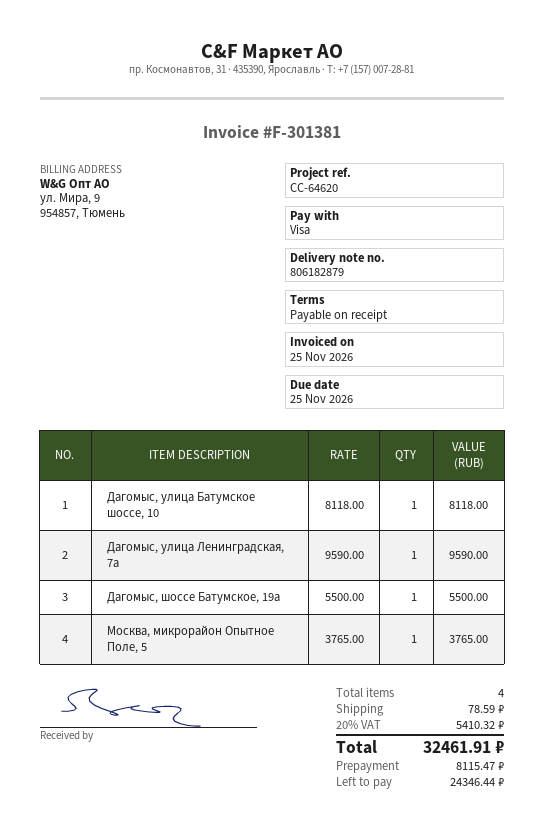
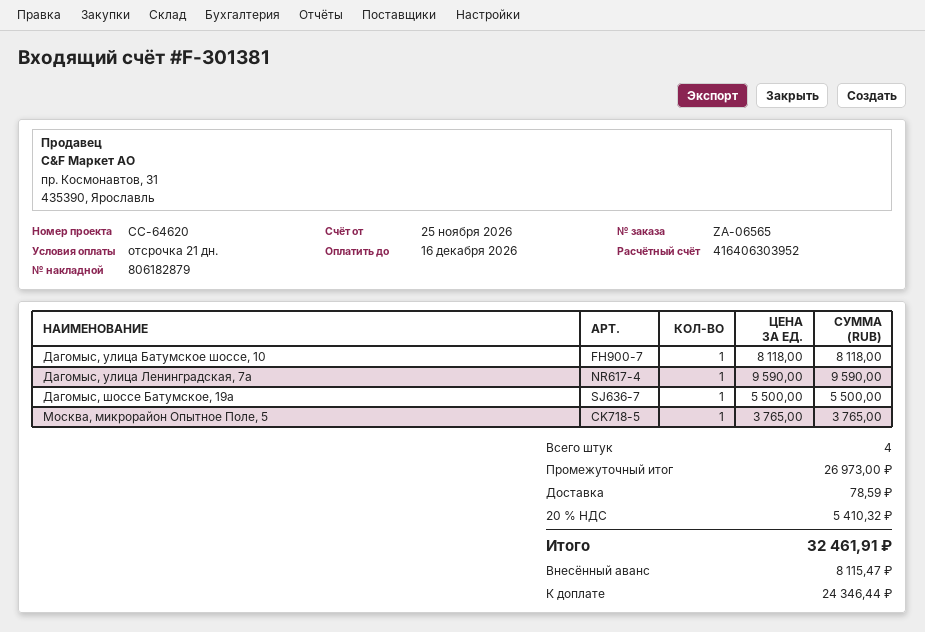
payment terms: on receipt -> 21 days
due date: 2026-11-25 -> 2026-12-16

